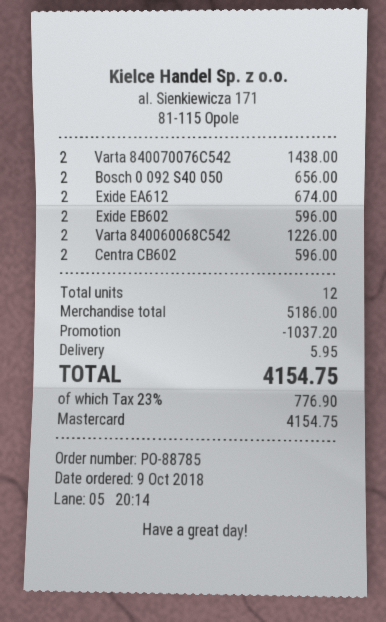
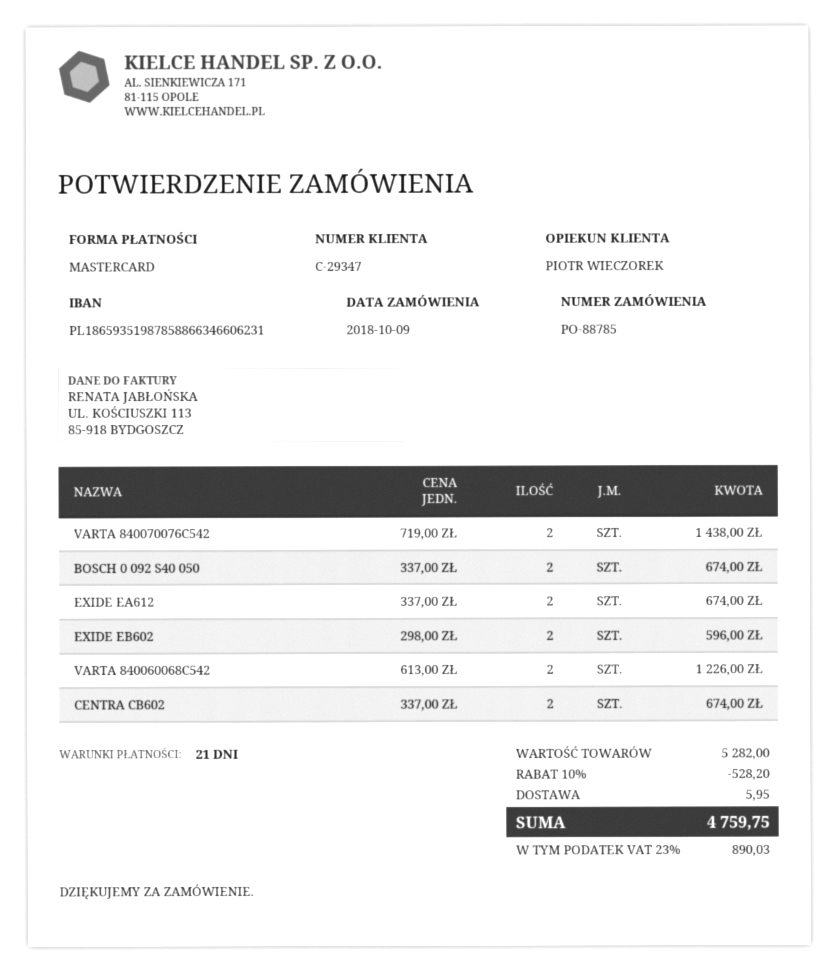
Bosch 0 092 S40 050: 2 for 656.00 -> 2 for 674.00
Centra CB602: 2 for 596.00 -> 2 for 674.00
subtotal: 5186.00 -> 5282.00
discount: 1037.20 -> 528.20
tax: 23% = 776.90 -> 23% = 890.03
total: 4154.75 -> 4759.75

